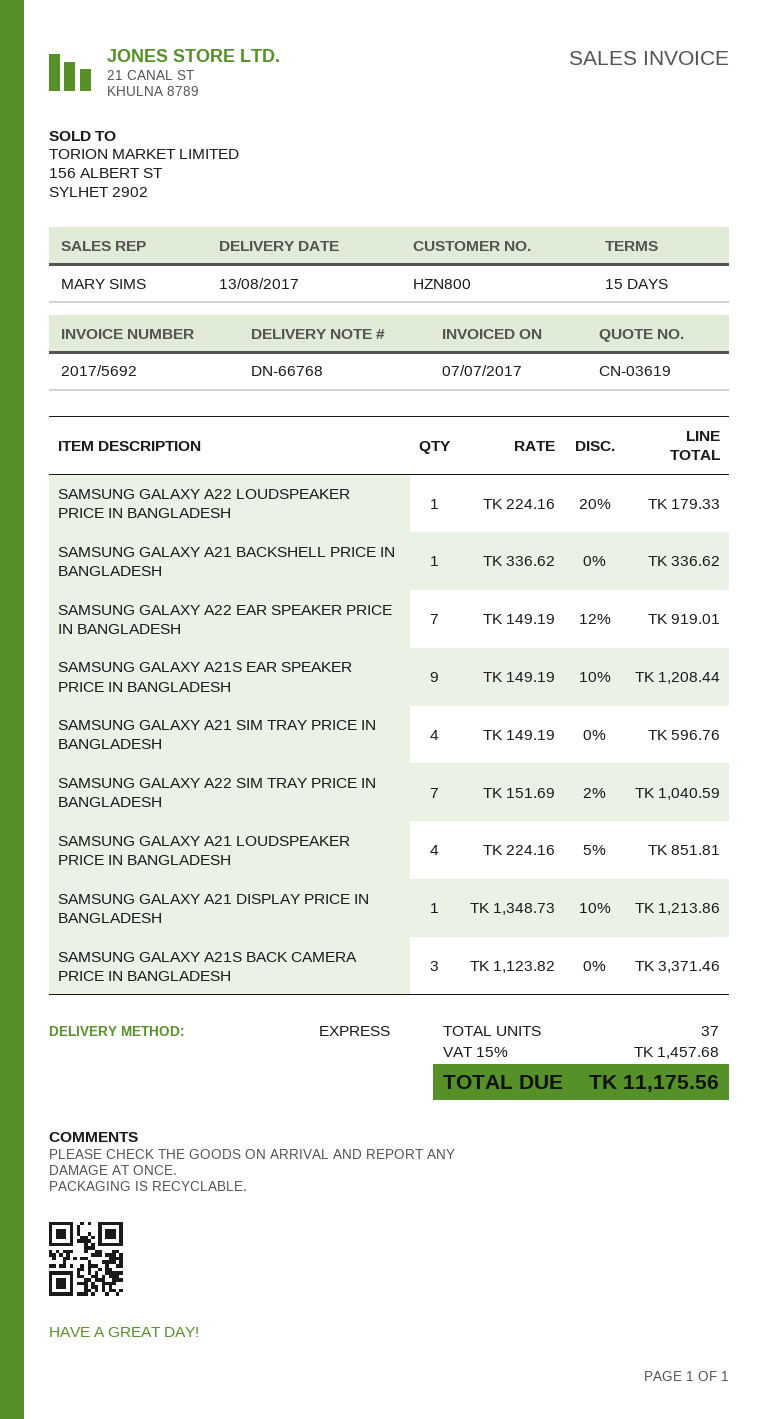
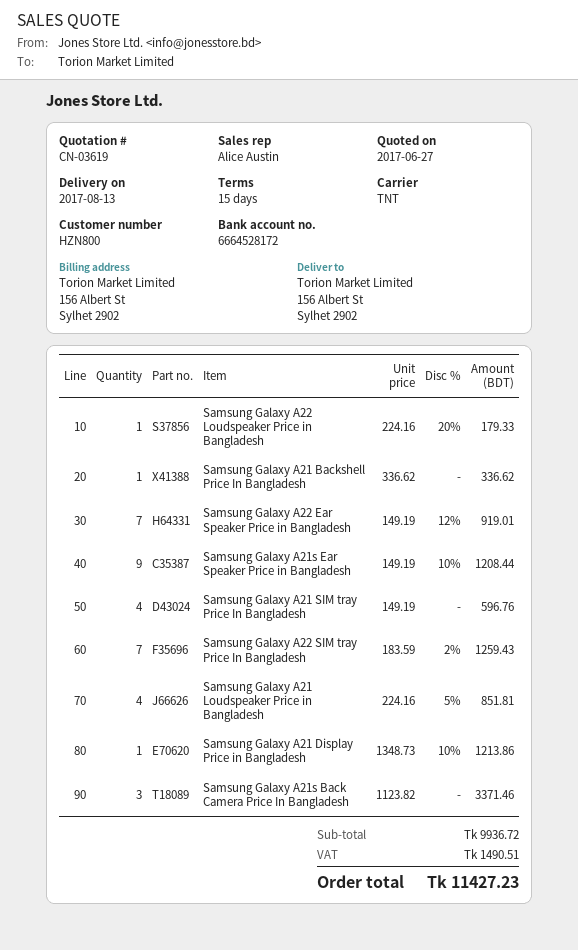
sales rep: MARY SIMS -> Alice Austin
shipping method: express -> TNT
SAMSUNG GALAXY A22 SIM TRAY PRICE IN BANGLADESH: 7 x 151.69 - 2% = 1040.59 -> 7 x 183.59 - 2% = 1259.43
tax: 1457.68 -> 1490.51
total: 11175.56 -> 11427.23

